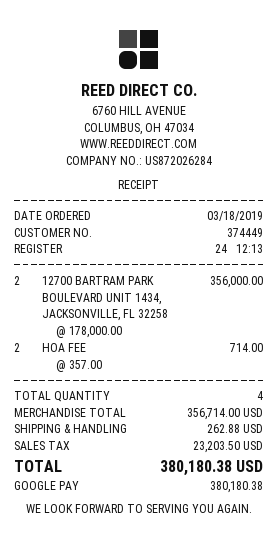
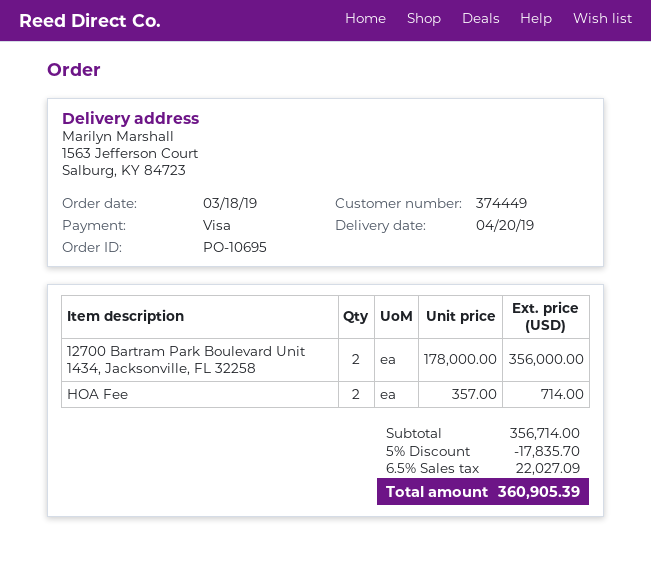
payment method: Google Pay -> Visa
discount: none -> 5% = 17835.70
shipping: 262.88 -> none
tax: 23203.50 -> 22027.09
total: 380180.38 -> 360905.39

